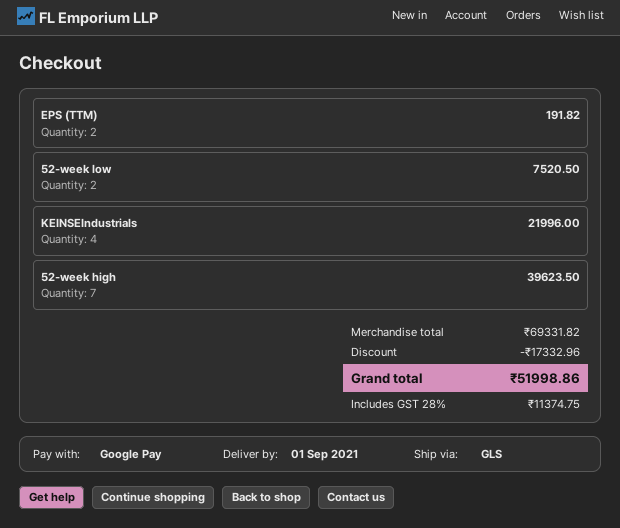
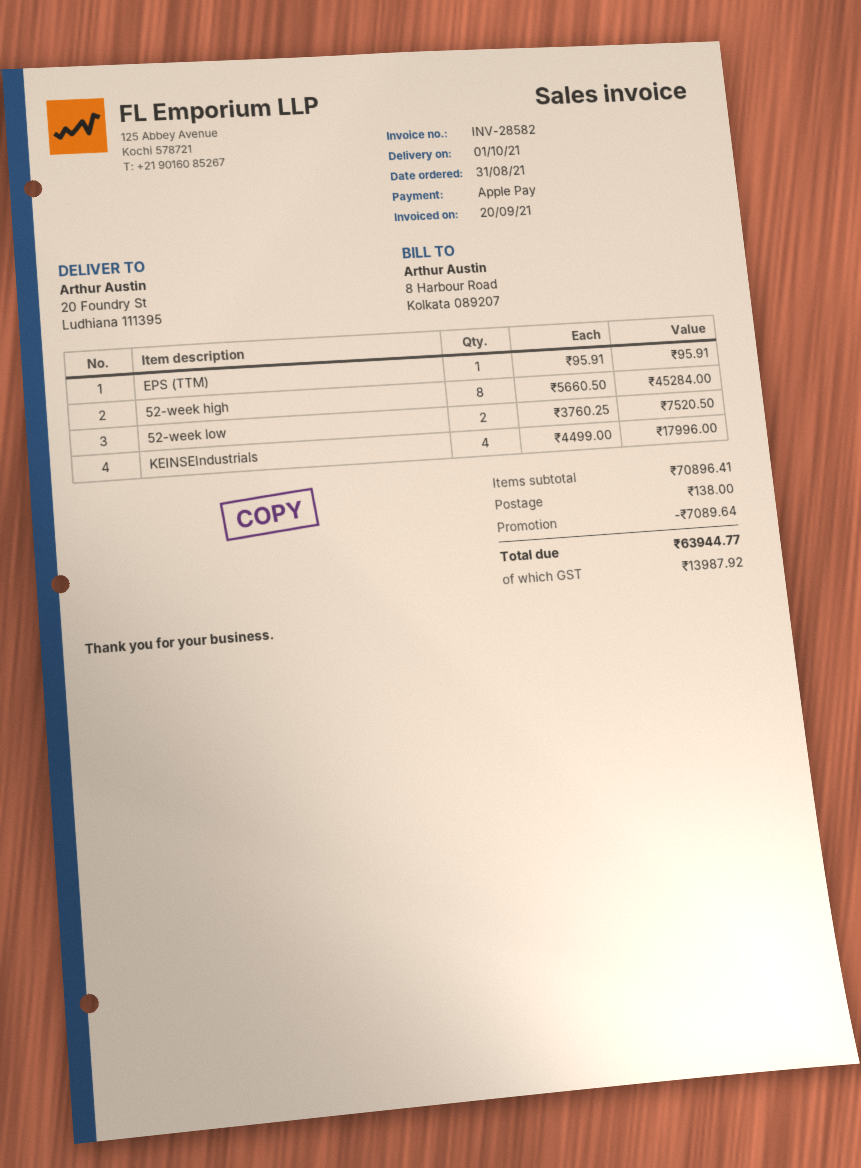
delivery date: 2021-09-01 -> 2021-10-01
payment method: Google Pay -> Apple Pay
EPS (TTM): 2 for 191.82 -> 1 for 95.91
KEINSEIndustrials: 4 for 21996.00 -> 4 for 17996.00
52-week high: 7 for 39623.50 -> 8 for 45284.00
subtotal: 69331.82 -> 70896.41
discount: 17332.96 -> 7089.64
shipping: none -> 138.00
tax: 11374.75 -> 13987.92
total: 51998.86 -> 63944.77

